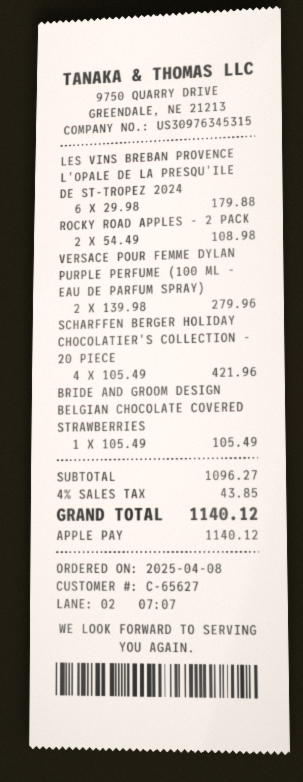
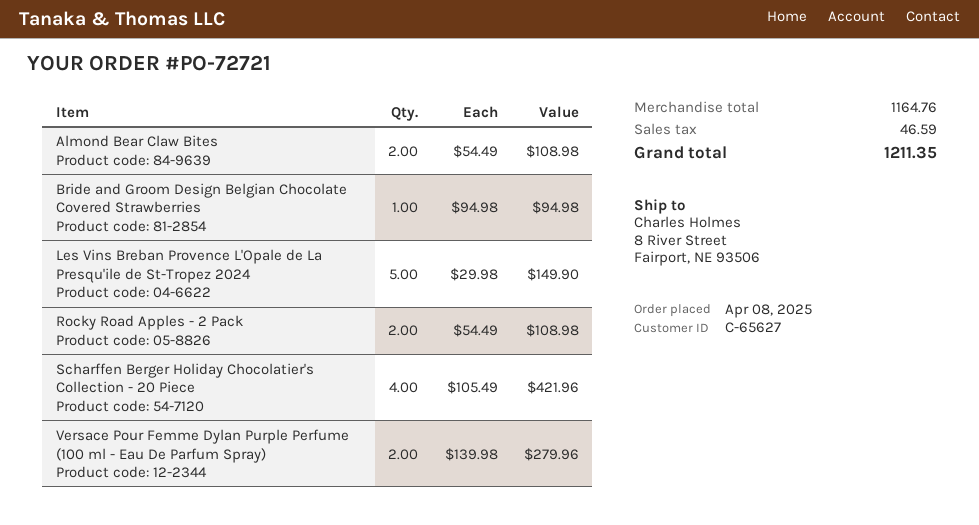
LES VINS BREBAN PROVENCE L'OPALE DE LA PRESQU'ILE DE ST-TROPEZ 2024: 6 x 29.98 = 179.88 -> 5 x 29.98 = 149.90
BRIDE AND GROOM DESIGN BELGIAN CHOCOLATE COVERED STRAWBERRIES: 1 x 105.49 = 105.49 -> 1 x 94.98 = 94.98
Almond Bear Claw Bites: none -> 2 x 54.49 = 108.98
subtotal: 1096.27 -> 1164.76
tax: 43.85 -> 46.59
total: 1140.12 -> 1211.35

